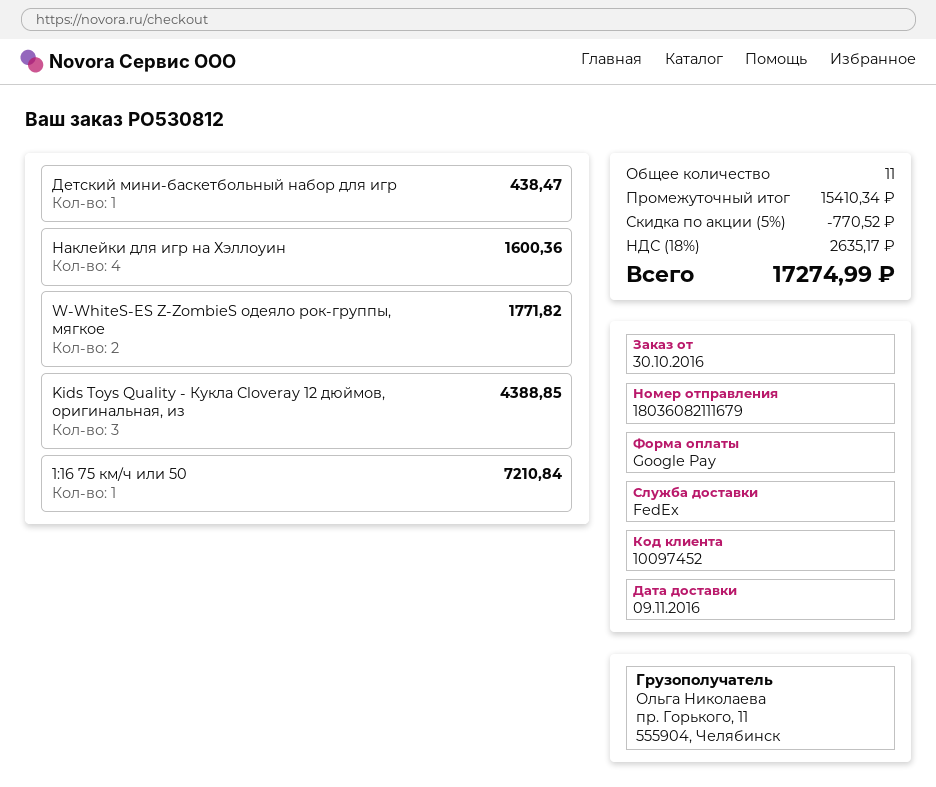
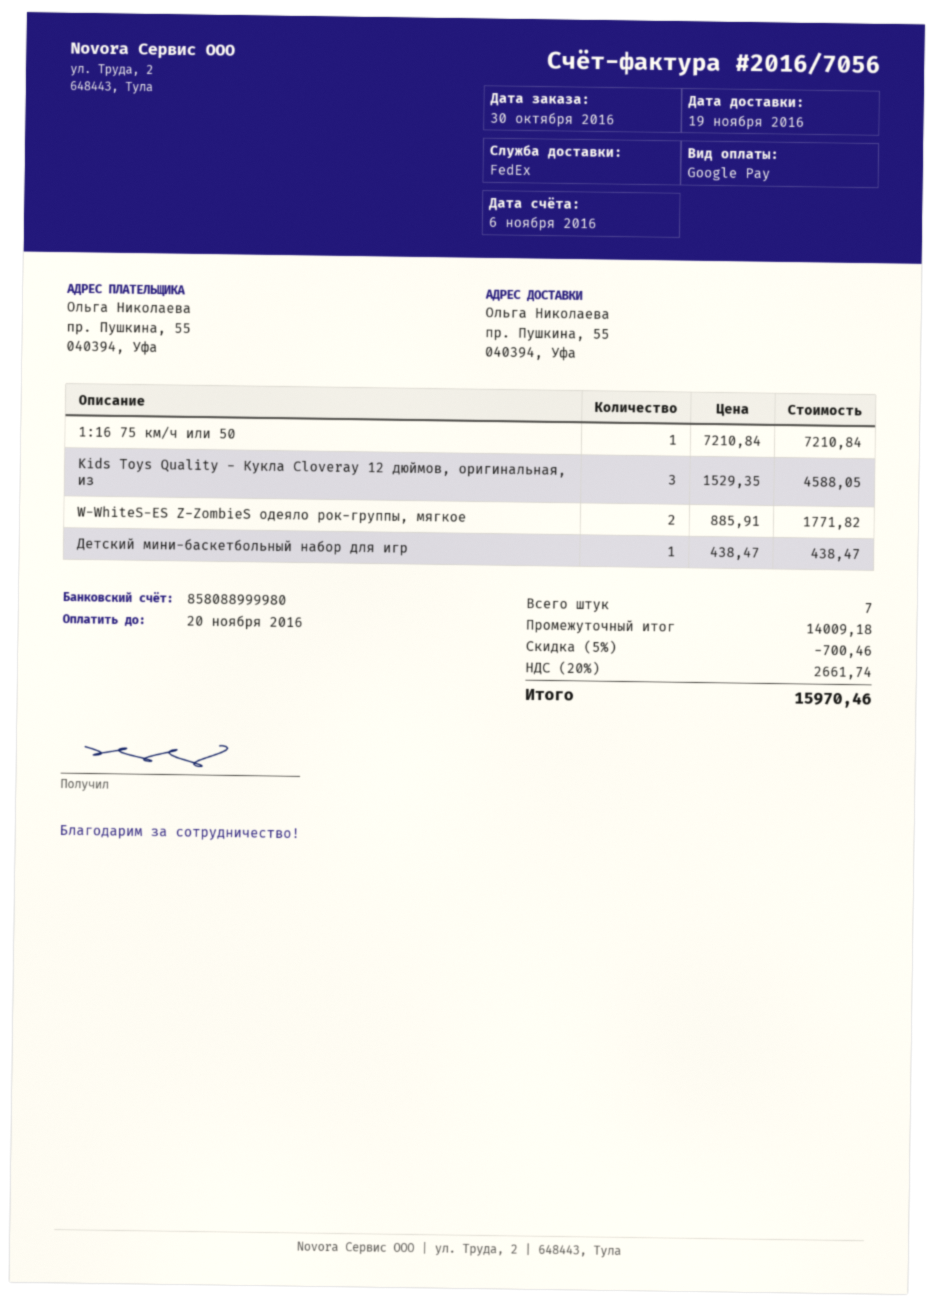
delivery date: 2016-11-09 -> 2016-11-19
ship to: пр. Горького, 11, 555904, Челябинск -> пр. Пушкина, 55, 040394, Уфа
Наклейки для игр на Хэллоуин: 4 for 1600.36 -> none
Kids Toys Quality - Кукла Cloveray 12 дюймов, оригинальная, из: 3 for 4388.85 -> 3 for 4588.05
total quantity: 11 -> 7
subtotal: 15410.34 -> 14009.18
discount: 5% = 770.52 -> 5% = 700.46
tax: 18% = 2635.17 -> 20% = 2661.74
total: 17274.99 -> 15970.46

